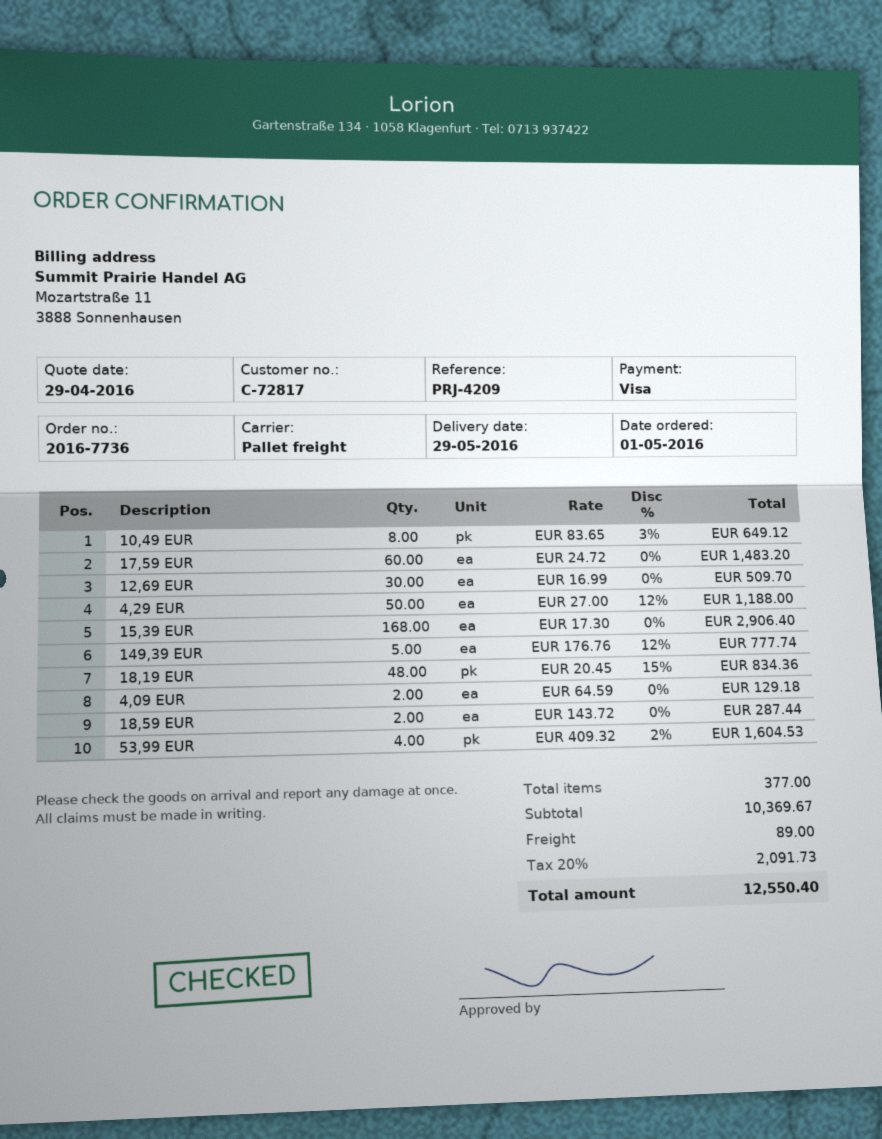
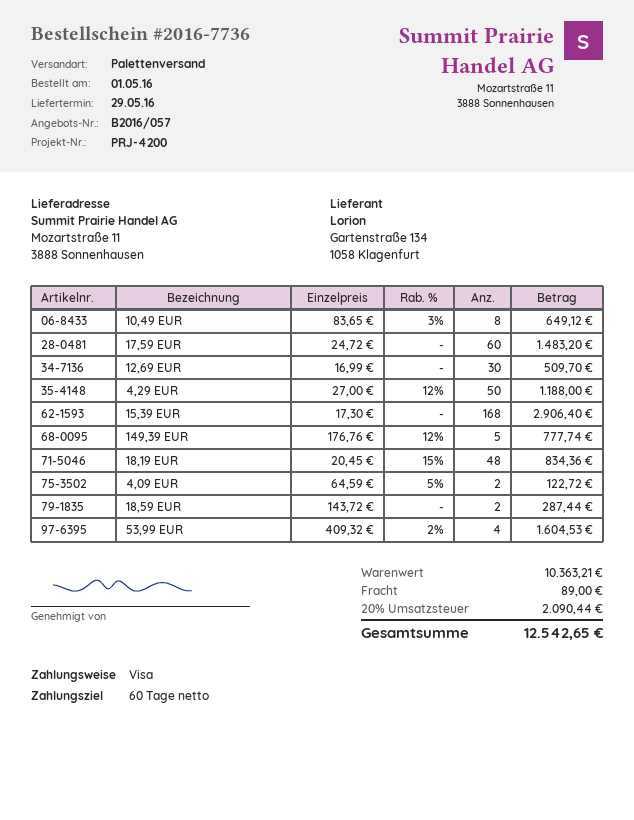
reference: PRJ-4209 -> PRJ-4200
4,09 EUR: 2 x 64.59 = 129.18 -> 2 x 64.59 - 5% = 122.72
subtotal: 10369.67 -> 10363.21
tax: 20% = 2091.73 -> 20% = 2090.44
total: 12550.40 -> 12542.65

